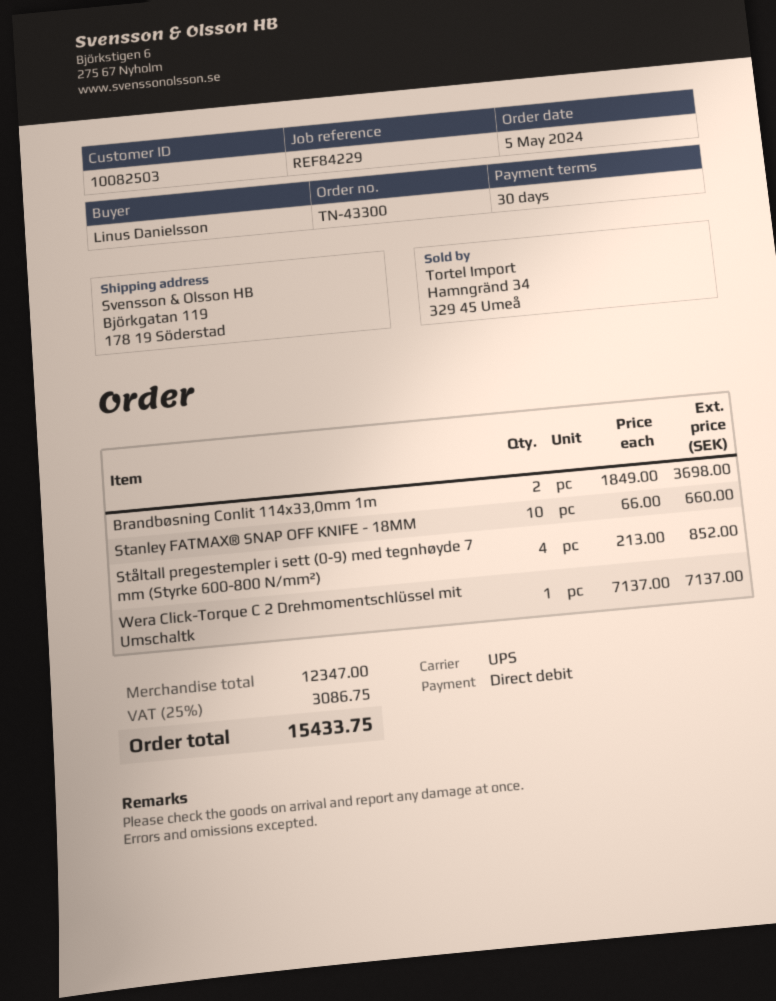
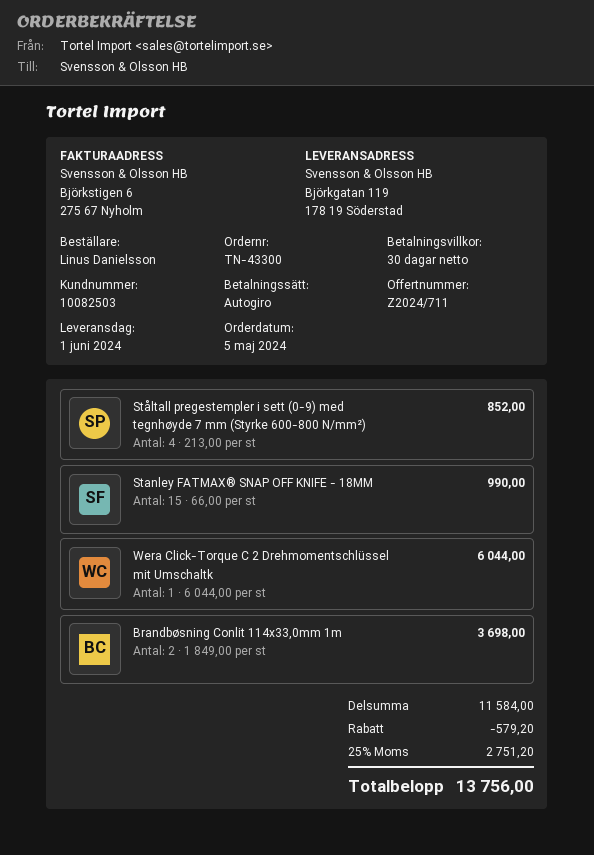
Stanley FATMAX® SNAP OFF KNIFE - 18MM: 10 x 66.00 = 660.00 -> 15 x 66.00 = 990.00
Wera Click-Torque C 2 Drehmomentschlüssel mit Umschaltk: 1 x 7137.00 = 7137.00 -> 1 x 6044.00 = 6044.00
subtotal: 12347.00 -> 11584.00
discount: none -> 579.20
tax: 25% = 3086.75 -> 25% = 2751.20
total: 15433.75 -> 13756.00

